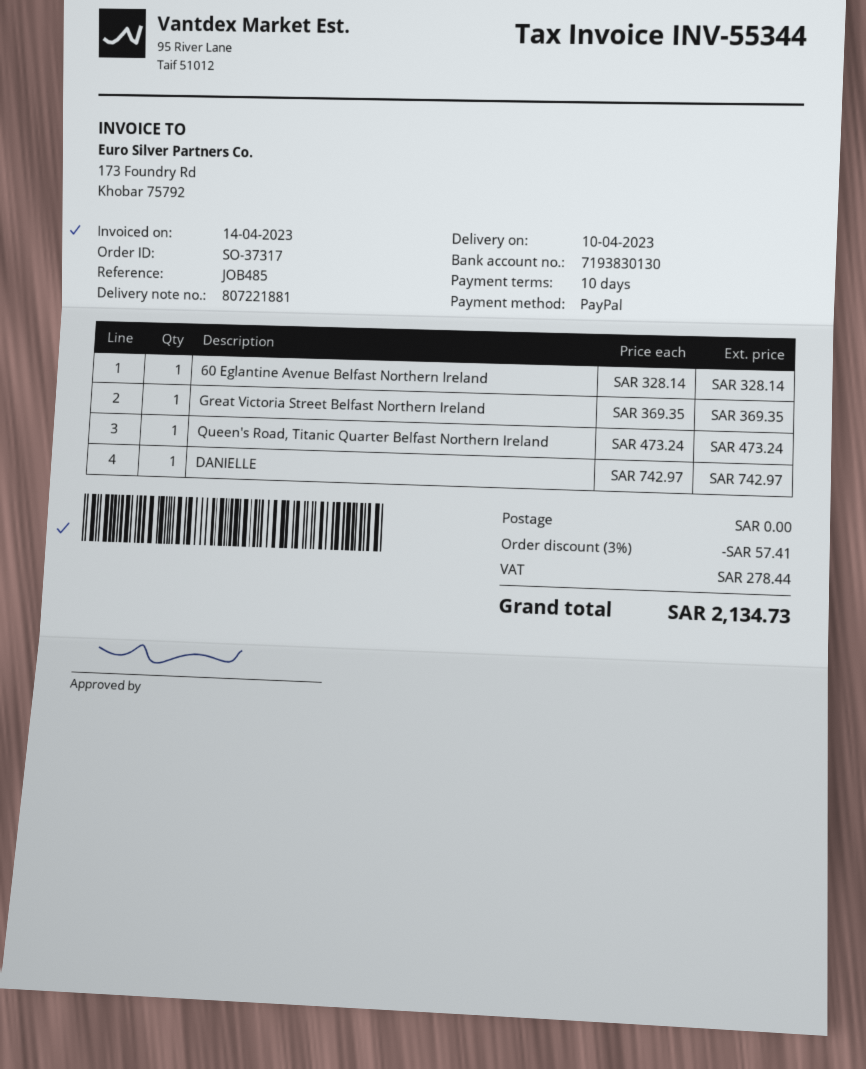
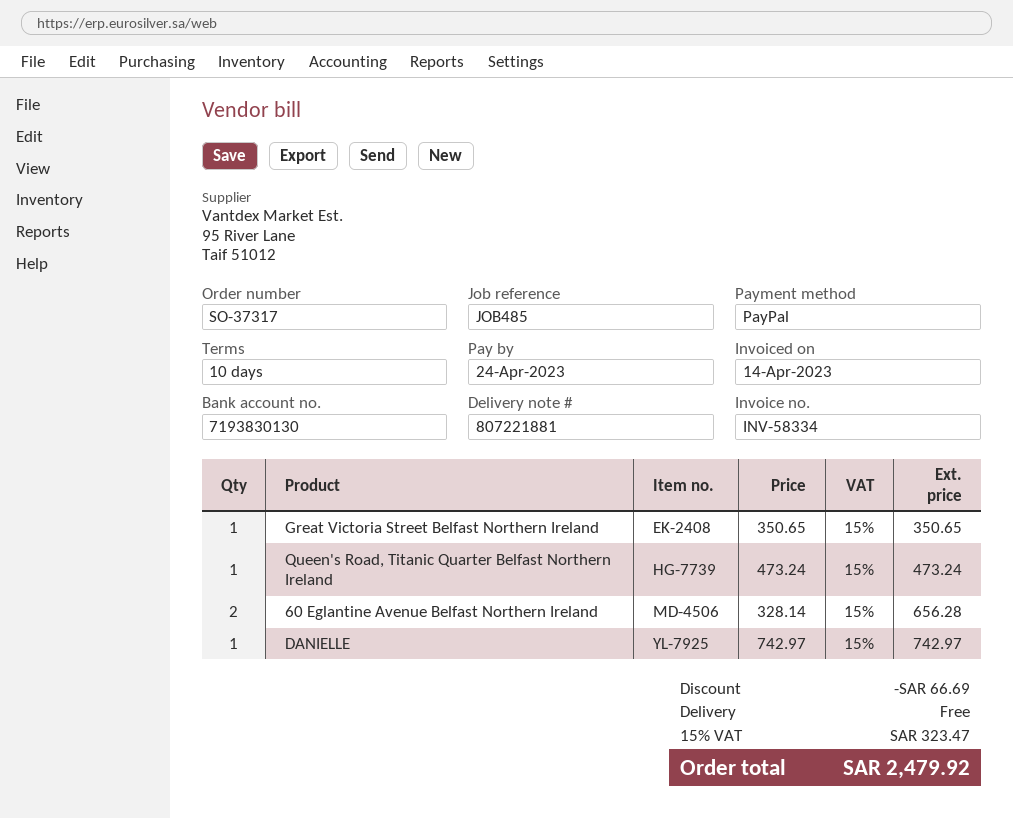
invoice number: INV-55344 -> INV-58334
60 Eglantine Avenue Belfast Northern Ireland: 1 x 328.14 = 328.14 -> 2 x 328.14 = 656.28
Great Victoria Street Belfast Northern Ireland: 1 x 369.35 = 369.35 -> 1 x 350.65 = 350.65
discount: 57.41 -> 66.69
tax: 278.44 -> 323.47
total: 2134.73 -> 2479.92

